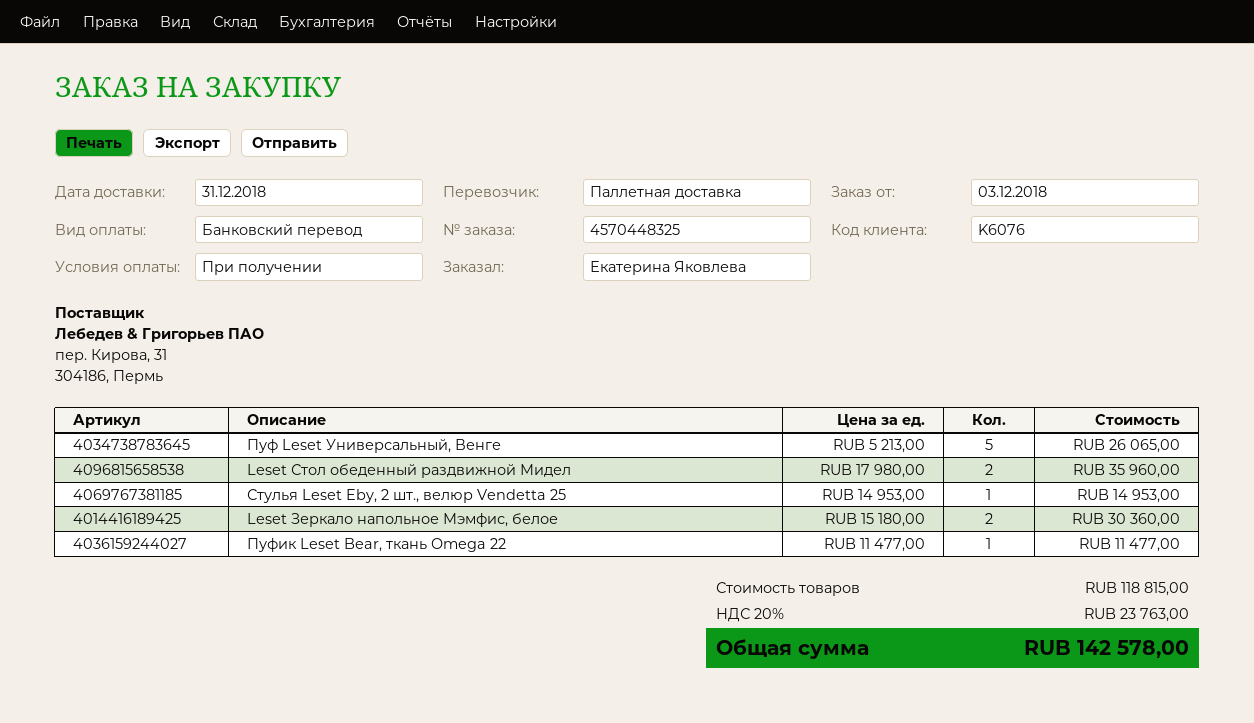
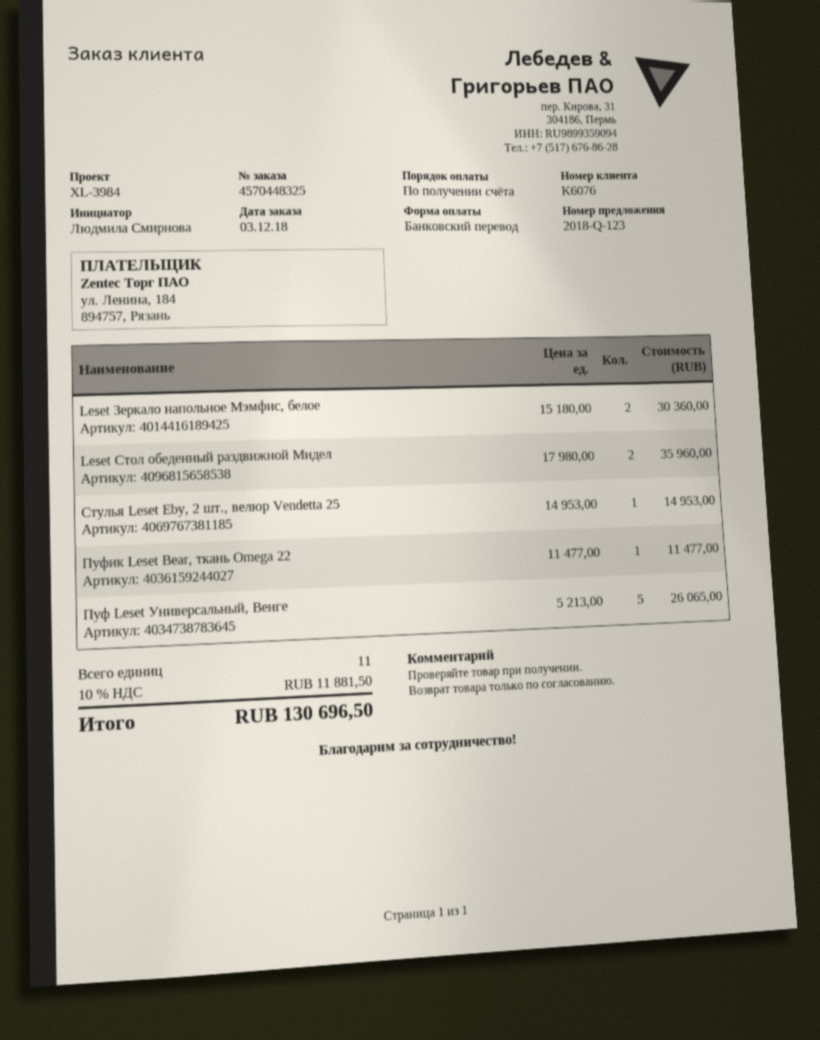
ordered by: Екатерина Яковлева -> Людмила Смирнова
tax: 20% = 23763.00 -> 10% = 11881.50
total: 142578.00 -> 130696.50

